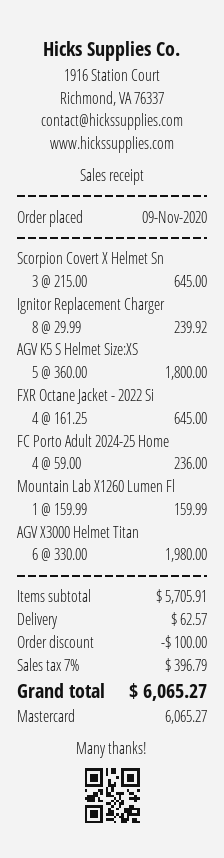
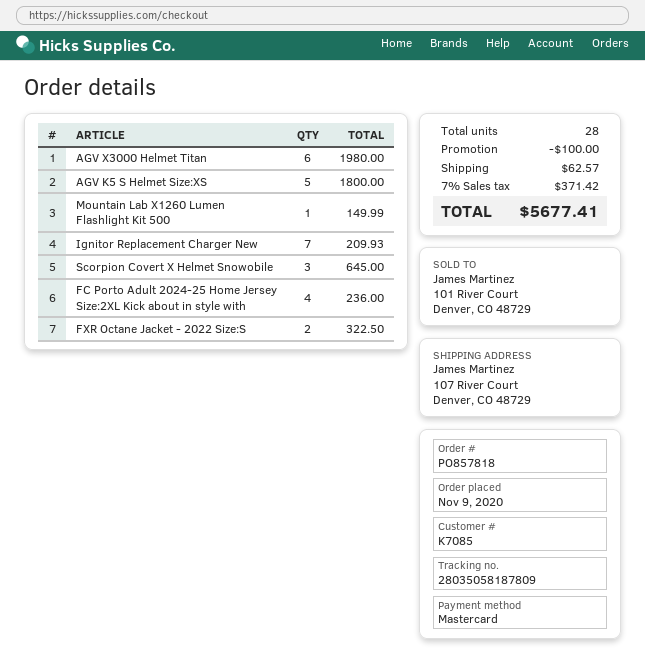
Ignitor Replacement Charger: 8 for 239.92 -> 7 for 209.93
FXR Octane Jacket - 2022 Si: 4 for 645.00 -> 2 for 322.50
Mountain Lab X1260 Lumen Fl: 1 for 159.99 -> 1 for 149.99
tax: 7% = 396.79 -> 7% = 371.42
total: 6065.27 -> 5677.41

